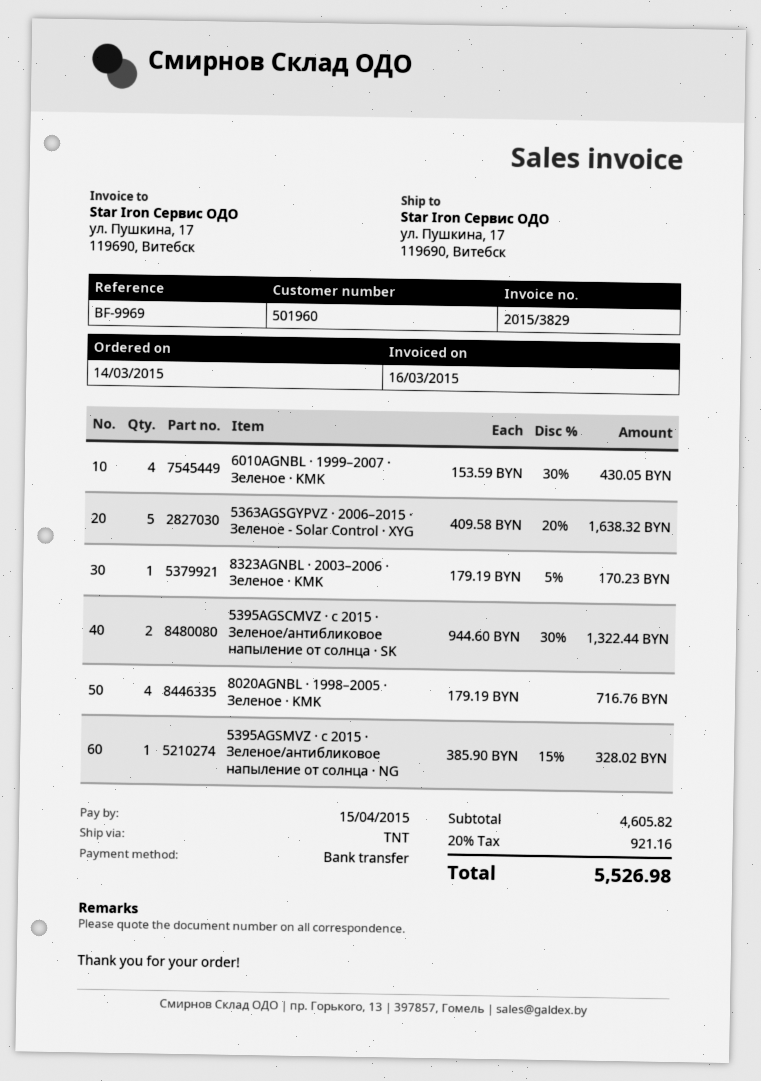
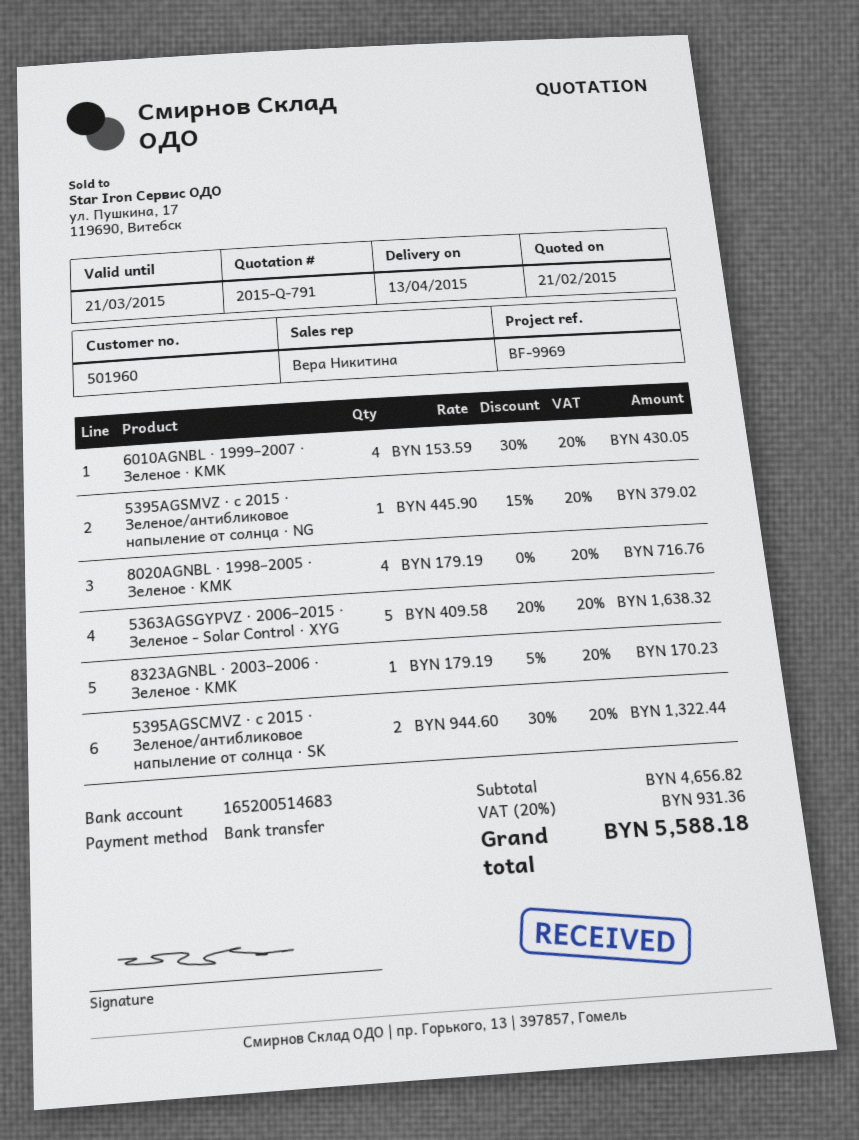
5395AGSMVZ · с 2015 · Зеленое/антибликовое напыление от солнца · NG: 1 x 385.90 - 15% = 328.02 -> 1 x 445.90 - 15% = 379.02
subtotal: 4605.82 -> 4656.82
tax: 20% = 921.16 -> 20% = 931.36
total: 5526.98 -> 5588.18

